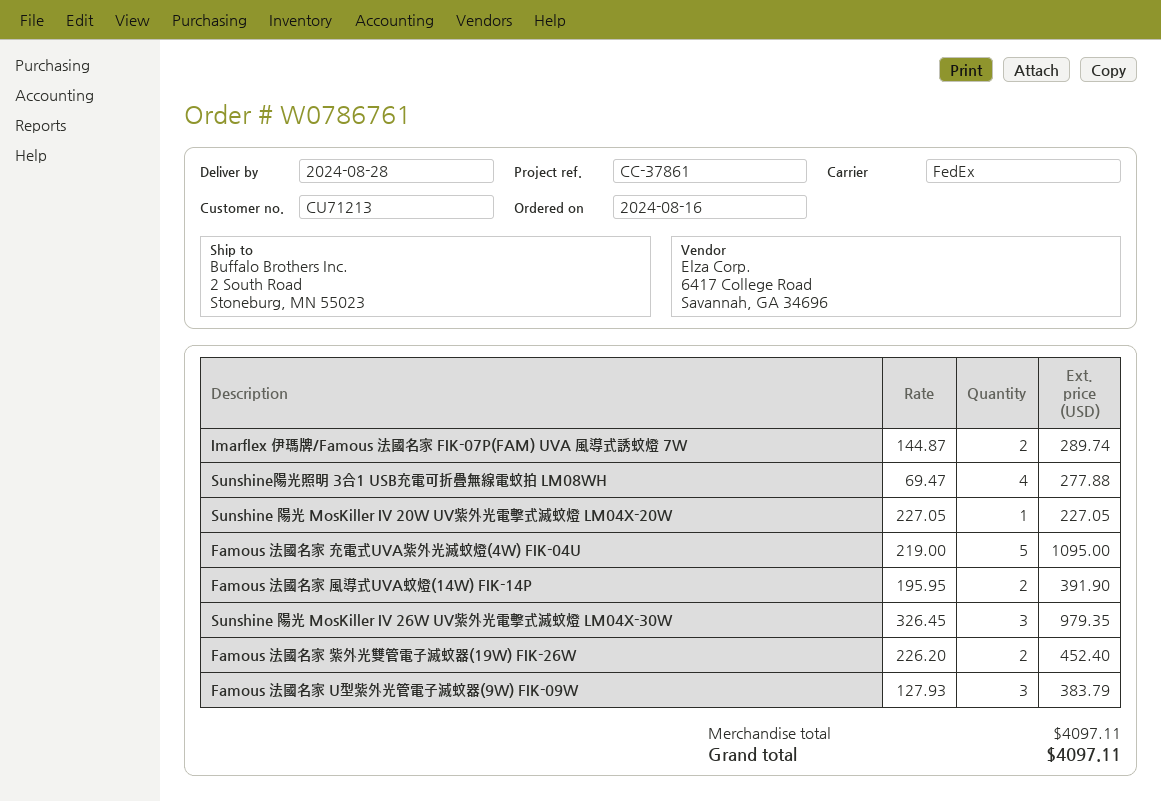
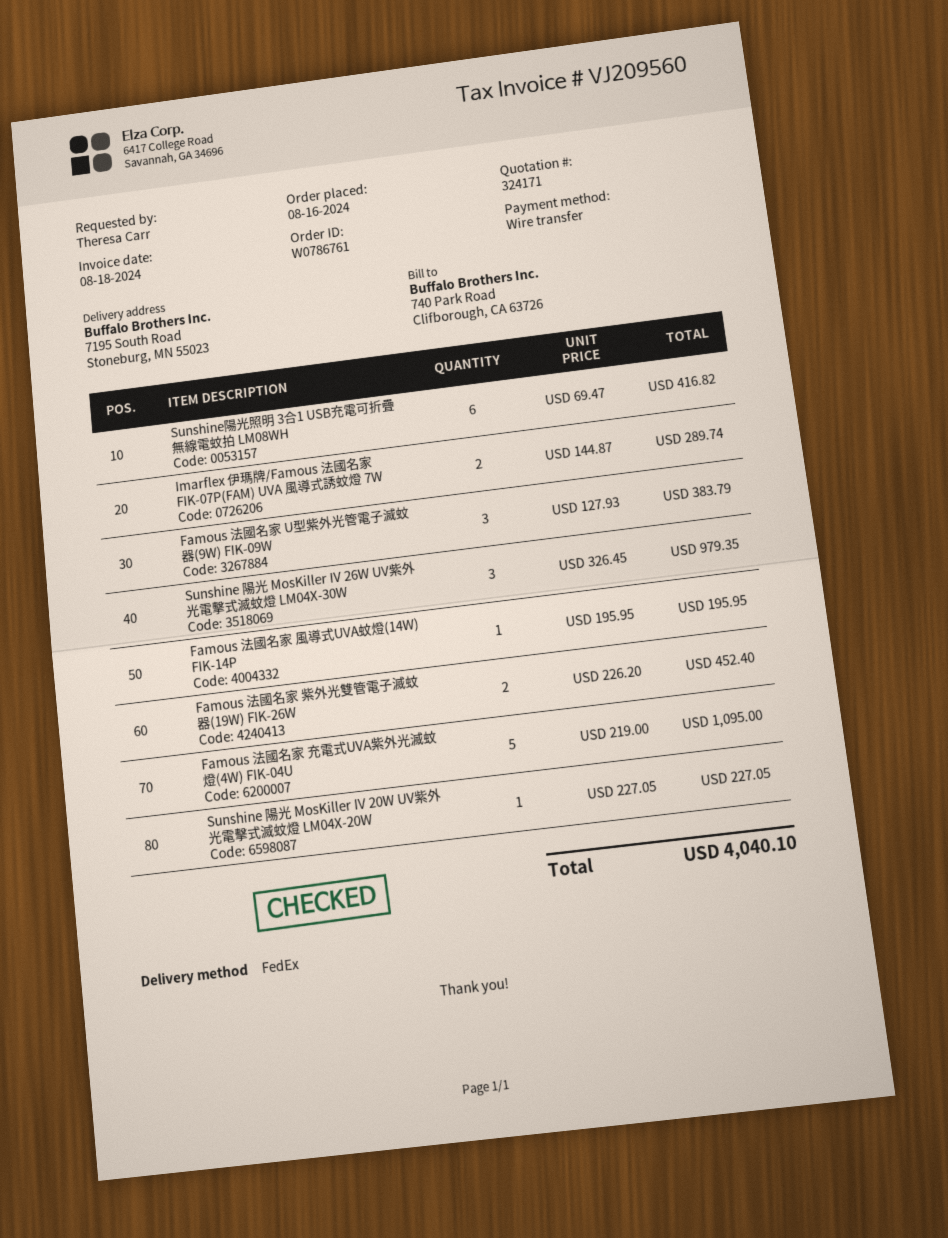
ship to: 2 South Road, Stoneburg, MN 55023 -> 7195 South Road, Stoneburg, MN 55023
Sunshine陽光照明 3合1 USB充電可折疊無線電蚊拍 LM08WH: 4 x 69.47 = 277.88 -> 6 x 69.47 = 416.82
Famous 法國名家 風導式UVA蚊燈(14W) FIK-14P: 2 x 195.95 = 391.90 -> 1 x 195.95 = 195.95
total: 4097.11 -> 4040.10

